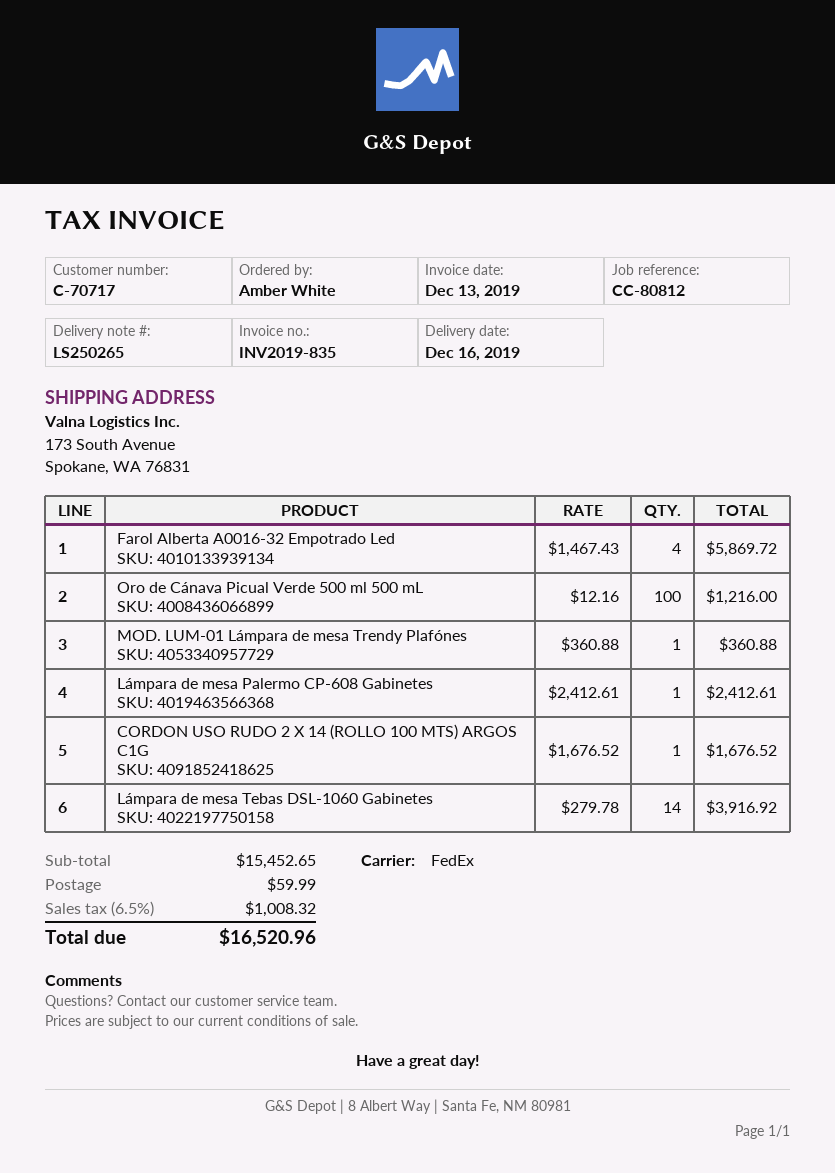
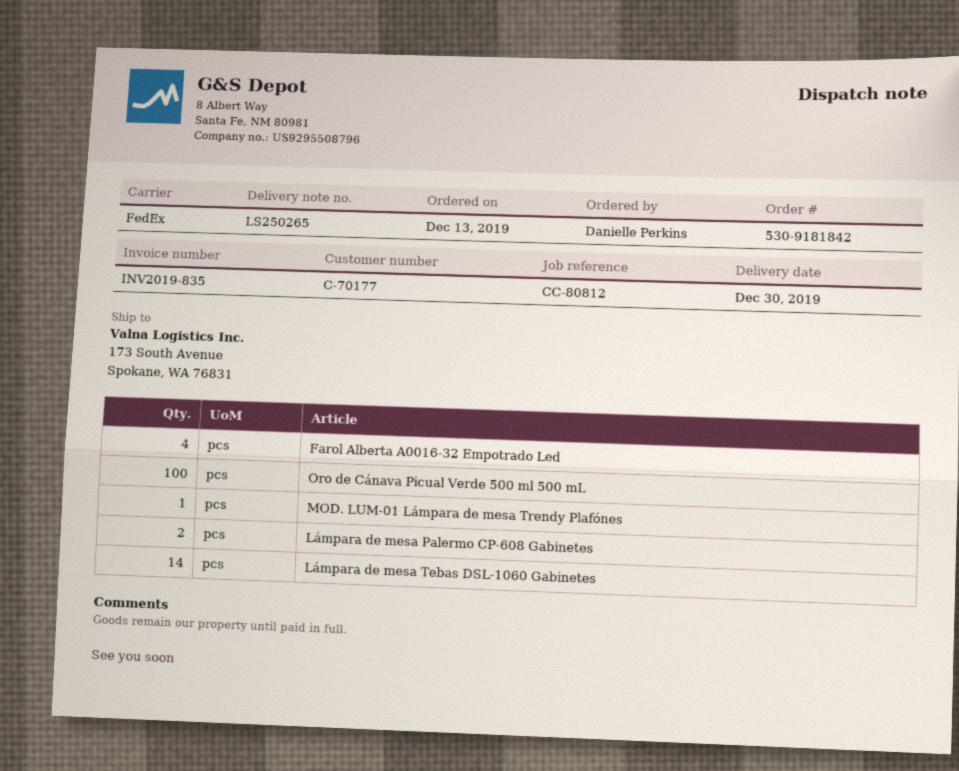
delivery date: 2019-12-16 -> 2019-12-30
customer number: C-70717 -> C-70177
ordered by: Amber White -> Danielle Perkins
Lámpara de mesa Palermo CP-608 Gabinetes: 1 -> 2
CORDON USO RUDO 2 X 14 (ROLLO 100 MTS) ARGOS C1G: 1 -> none

